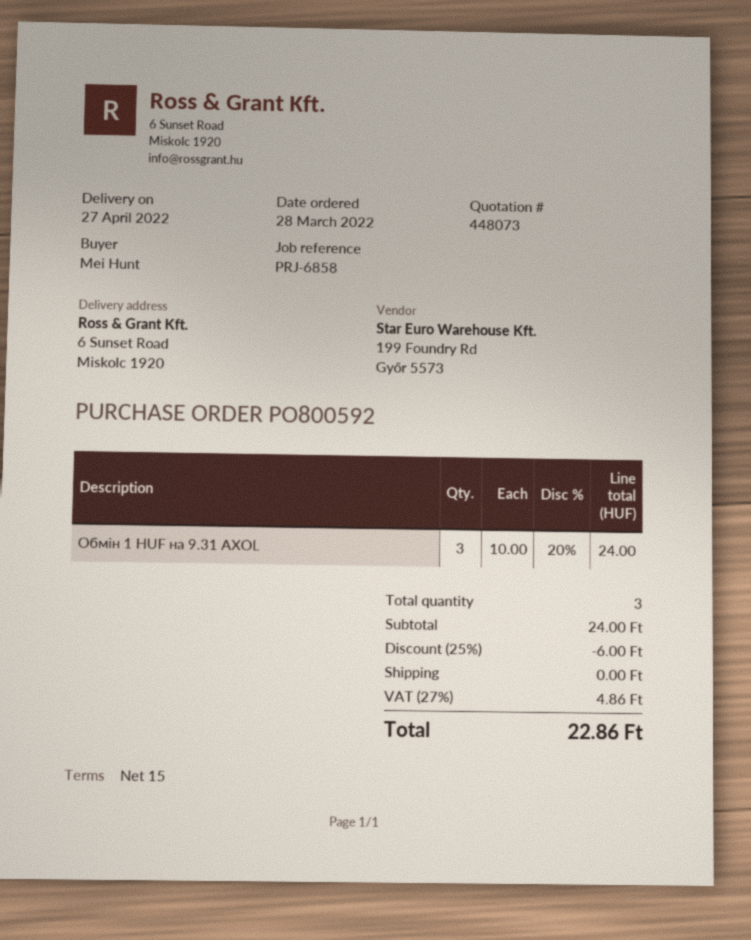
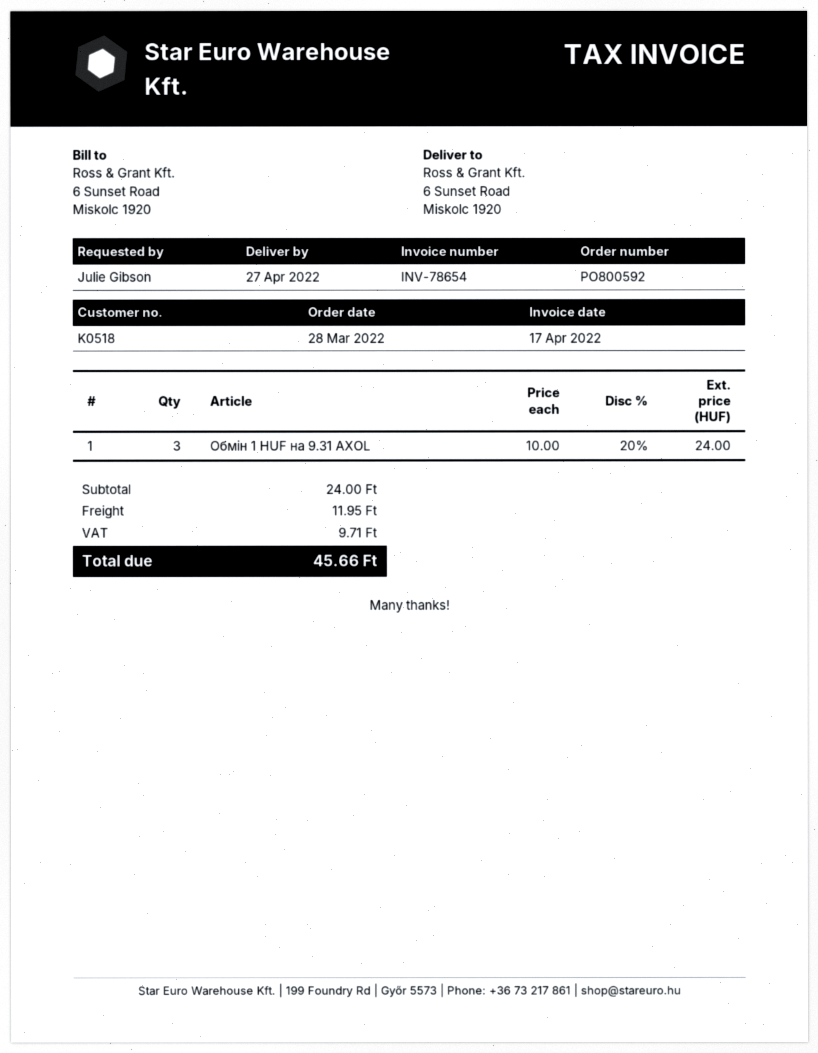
ordered by: Mei Hunt -> Julie Gibson
discount: 25% = 6.00 -> none
shipping: 0.00 -> 11.95
tax: 4.86 -> 9.71
total: 22.86 -> 45.66

